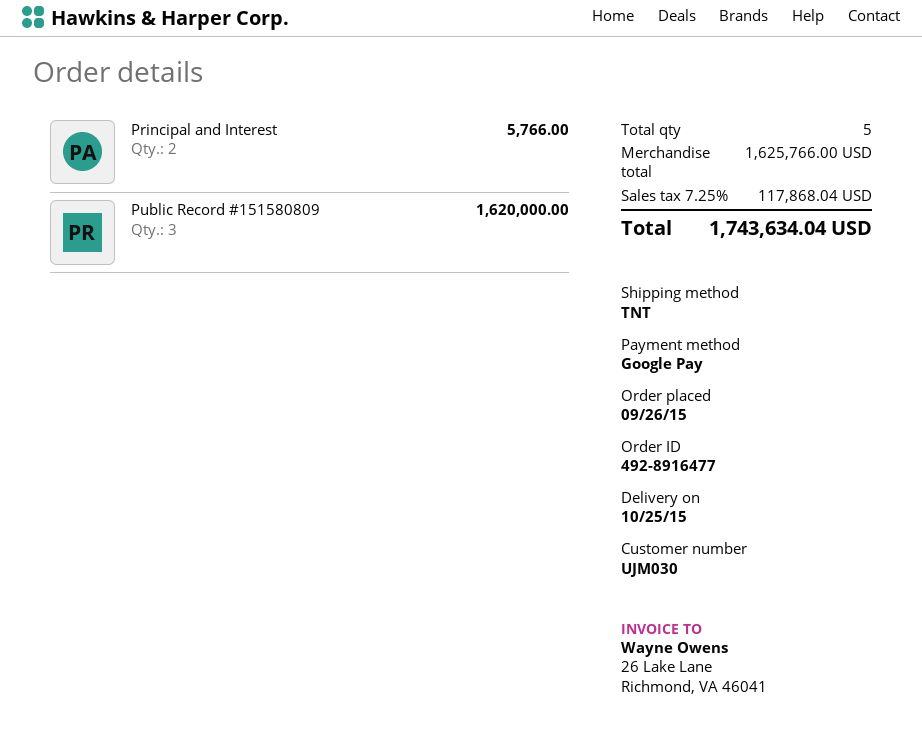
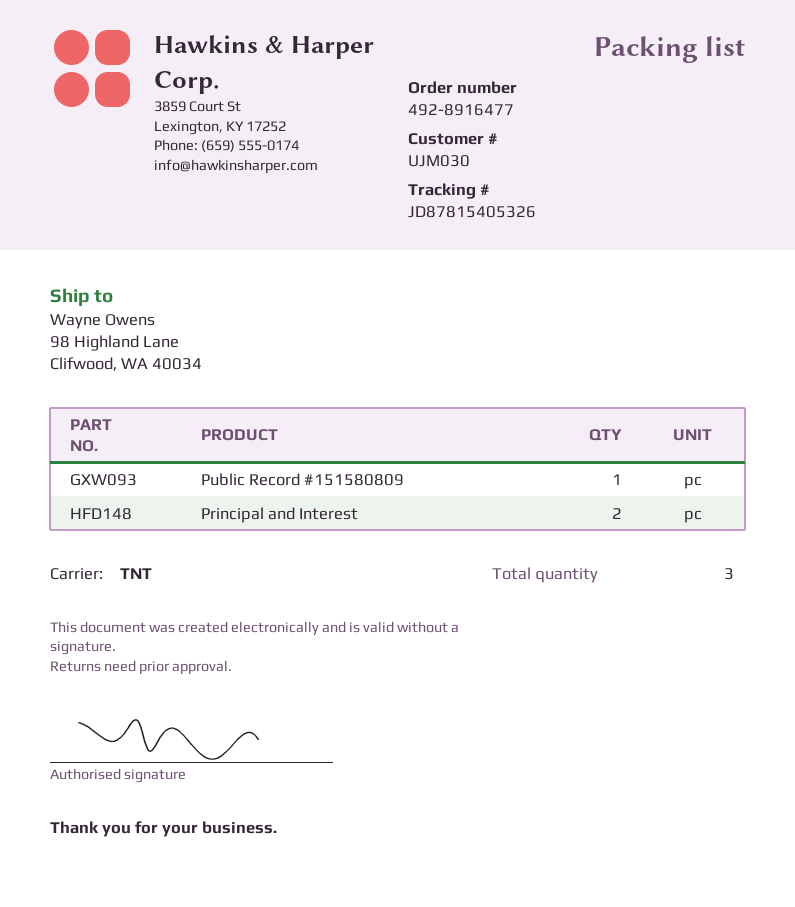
Public Record #151580809: 3 -> 1
total quantity: 5 -> 3

